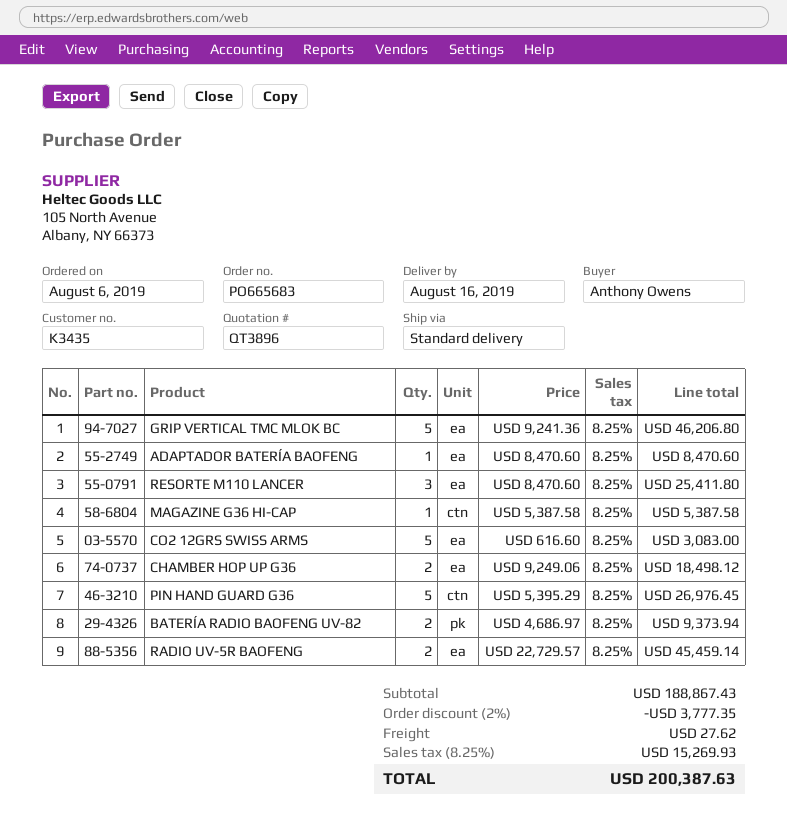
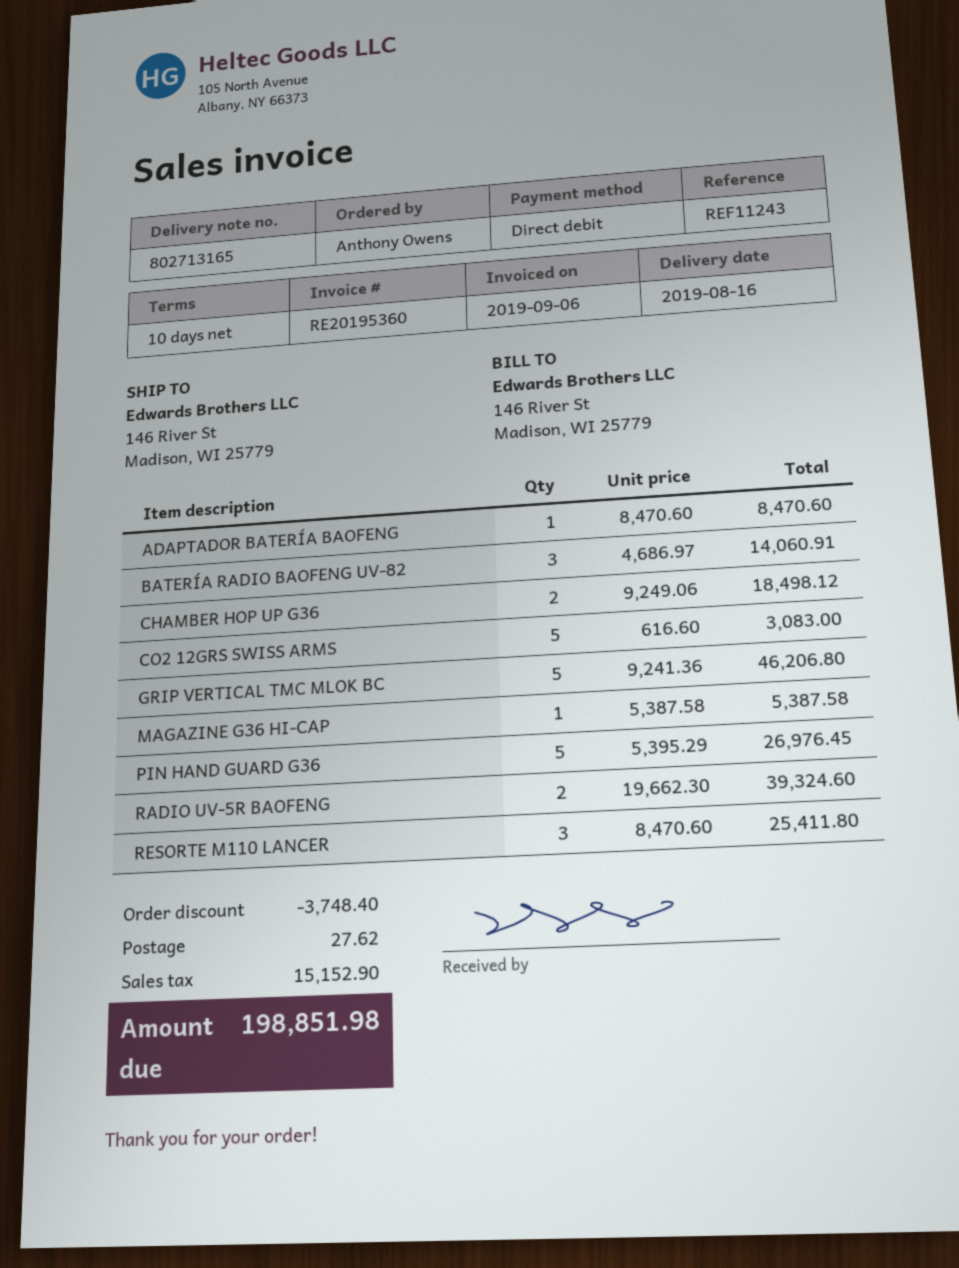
BATERÍA RADIO BAOFENG UV-82: 2 x 4686.97 = 9373.94 -> 3 x 4686.97 = 14060.91
RADIO UV-5R BAOFENG: 2 x 22729.57 = 45459.14 -> 2 x 19662.30 = 39324.60
discount: 3777.35 -> 3748.40
tax: 15269.93 -> 15152.90
total: 200387.63 -> 198851.98

